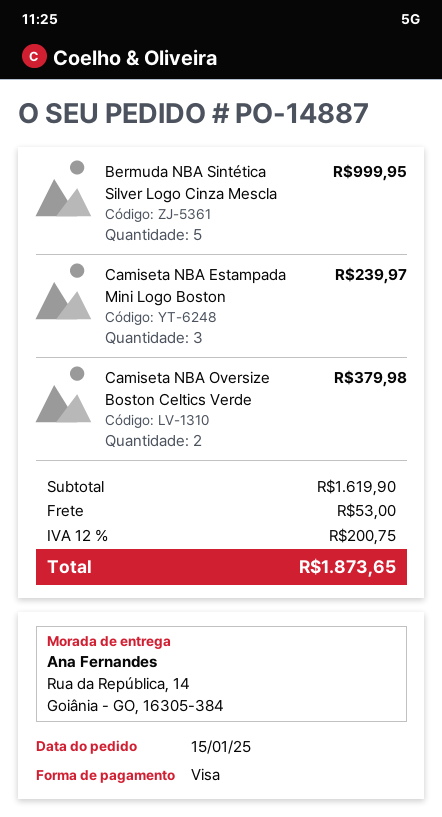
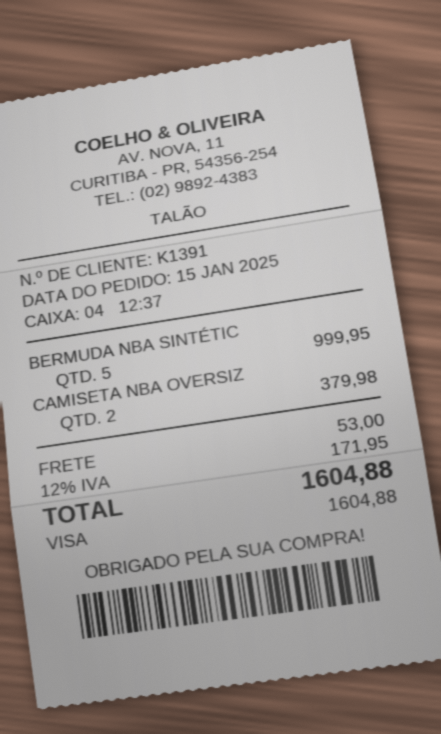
Camiseta NBA Estampada Mini Logo Boston: 3 for 239.97 -> none
tax: 12% = 200.75 -> 12% = 171.95
total: 1873.65 -> 1604.88

